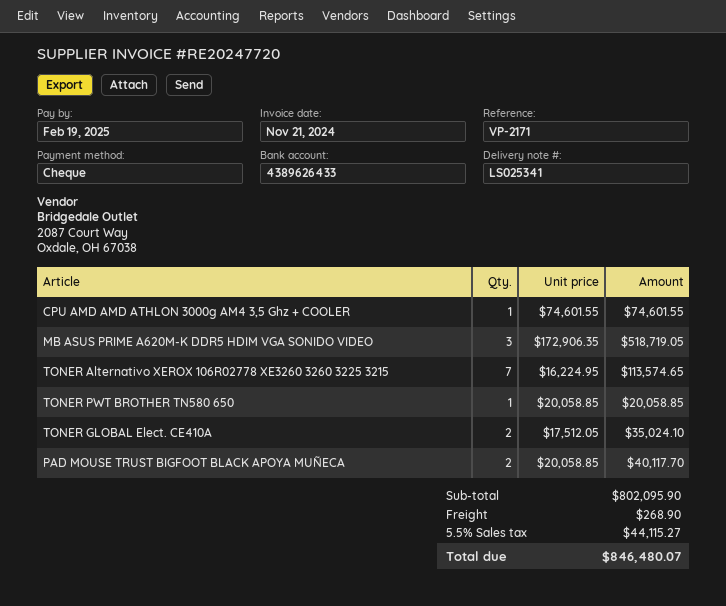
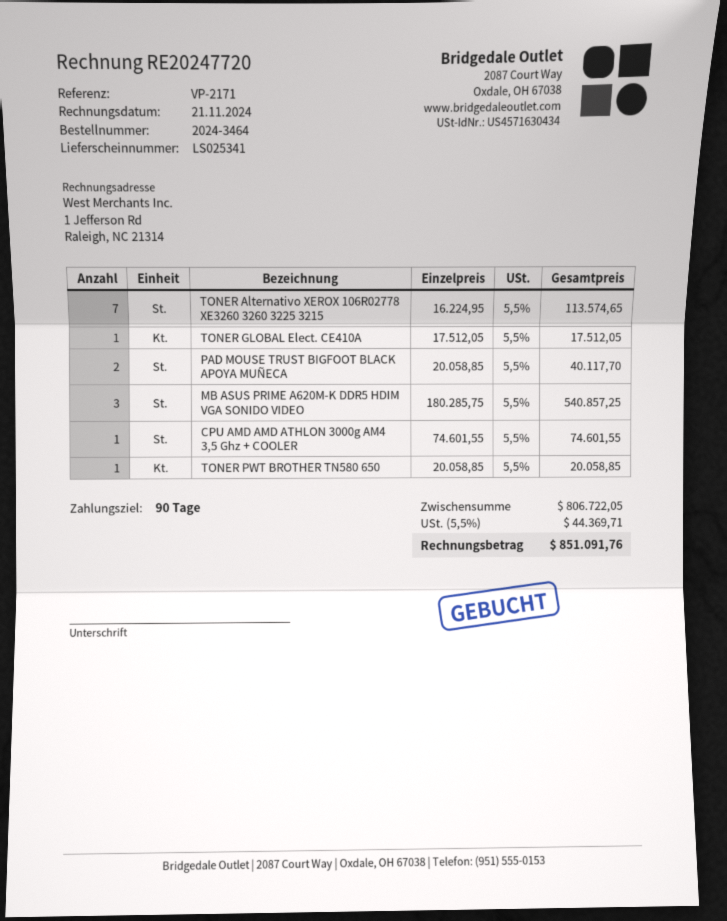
MB ASUS PRIME A620M-K DDR5 HDIM VGA SONIDO VIDEO: 3 x 172906.35 = 518719.05 -> 3 x 180285.75 = 540857.25
TONER GLOBAL Elect. CE410A: 2 x 17512.05 = 35024.10 -> 1 x 17512.05 = 17512.05
subtotal: 802095.90 -> 806722.05
shipping: 268.90 -> none
tax: 5.5% = 44115.27 -> 5.5% = 44369.71
total: 846480.07 -> 851091.76

